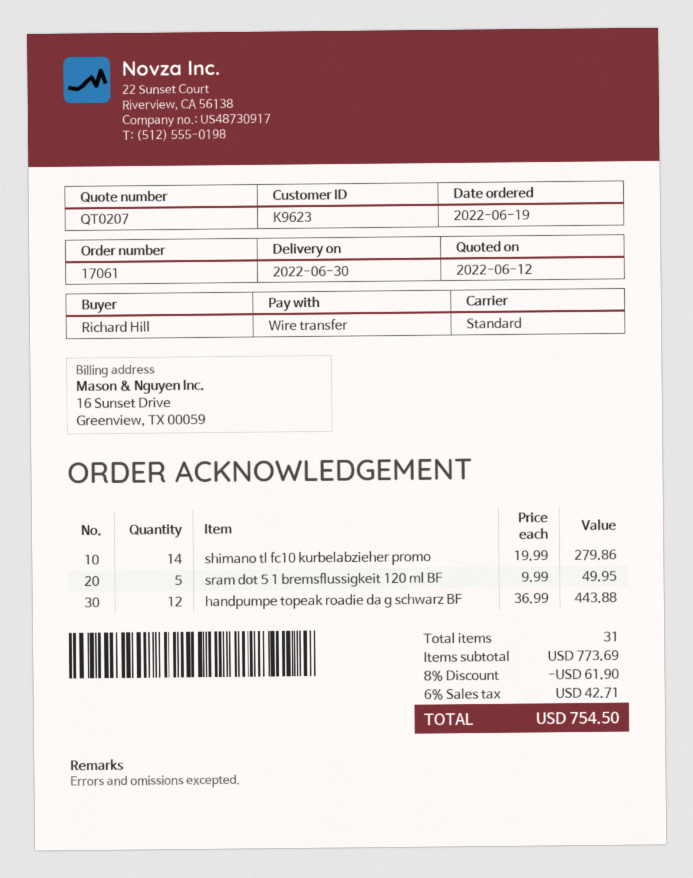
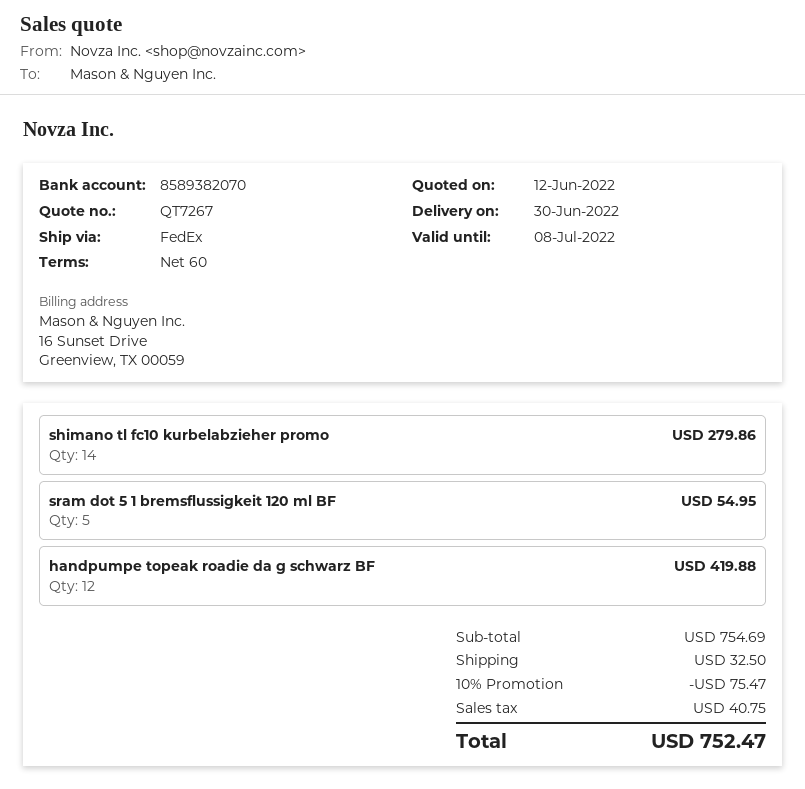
quote number: QT0207 -> QT7267
shipping method: standard -> FedEx
sram dot 5 1 bremsflussigkeit 120 ml BF: 5 for 49.95 -> 5 for 54.95
handpumpe topeak roadie da g schwarz BF: 12 for 443.88 -> 12 for 419.88
subtotal: 773.69 -> 754.69
discount: 8% = 61.90 -> 10% = 75.47
shipping: none -> 32.50
tax: 42.71 -> 40.75
total: 754.50 -> 752.47

